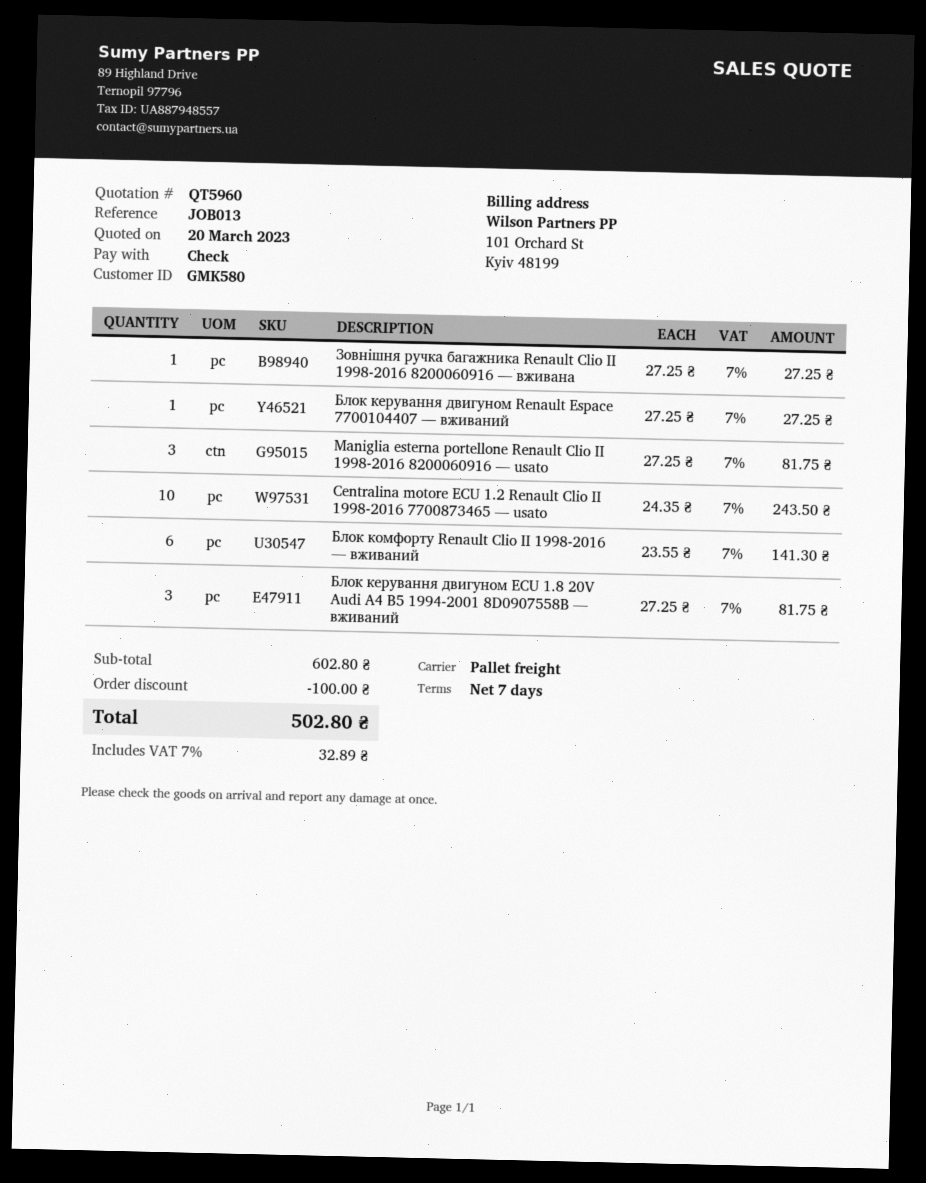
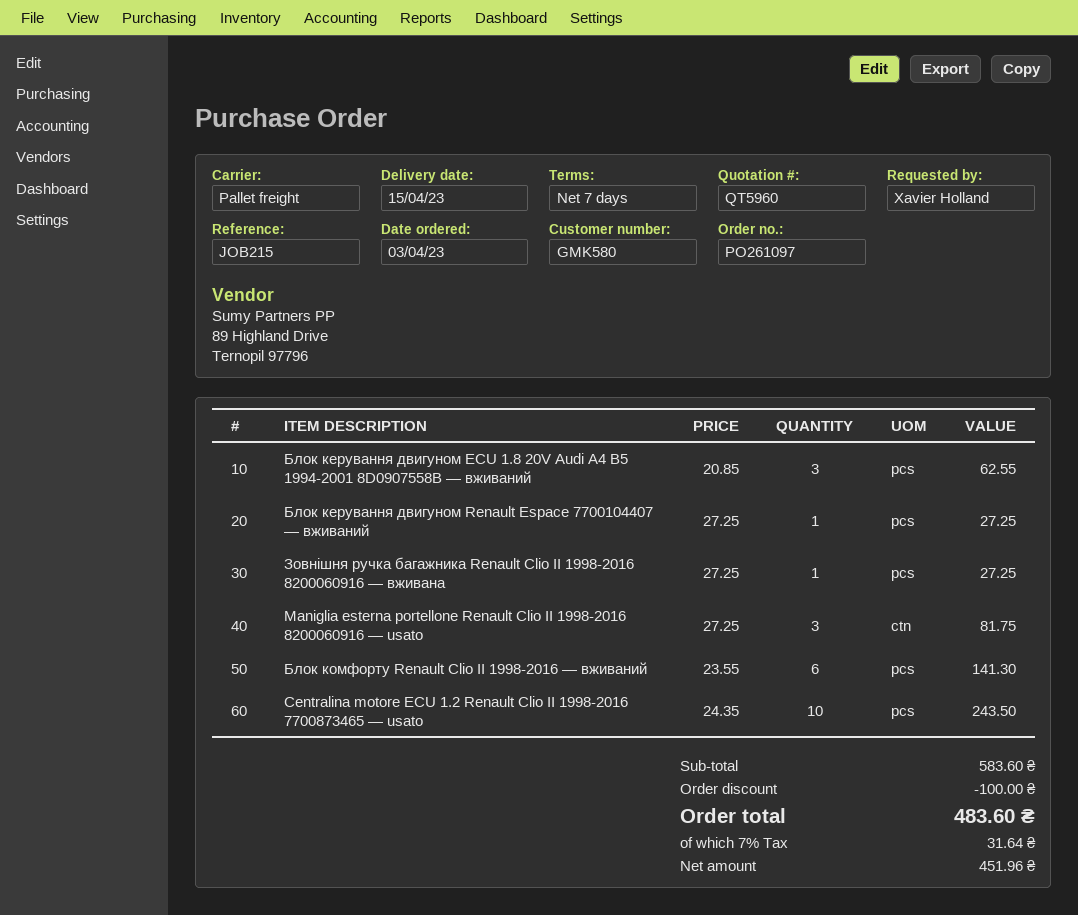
reference: JOB013 -> JOB215
Блок керування двигуном ECU 1.8 20V Audi A4 B5 1994-2001 8D0907558B — вживаний: 3 x 27.25 = 81.75 -> 3 x 20.85 = 62.55
subtotal: 602.80 -> 583.60
tax: 7% = 32.89 -> 7% = 31.64
total: 502.80 -> 483.60

